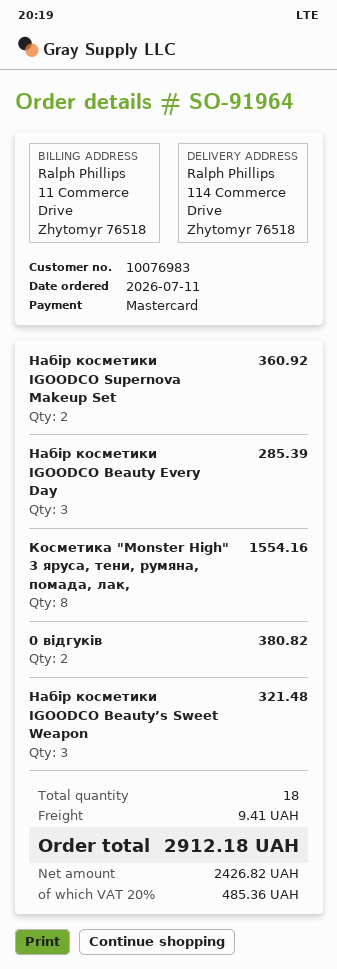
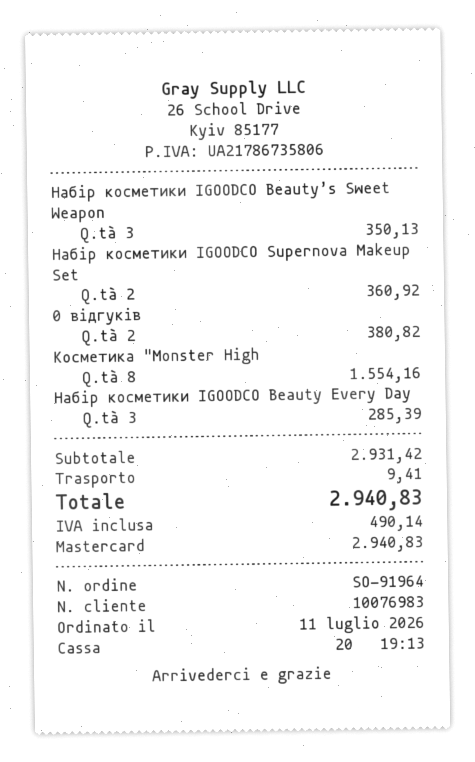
Набір косметики IGOODCO Beauty’s Sweet Weapon: 3 for 321.48 -> 3 for 350.13
tax: 485.36 -> 490.14
total: 2912.18 -> 2940.83

